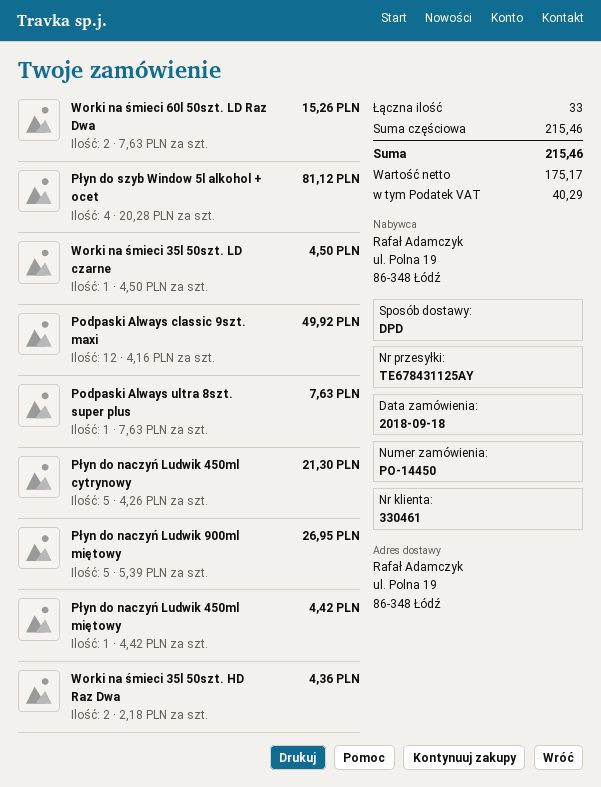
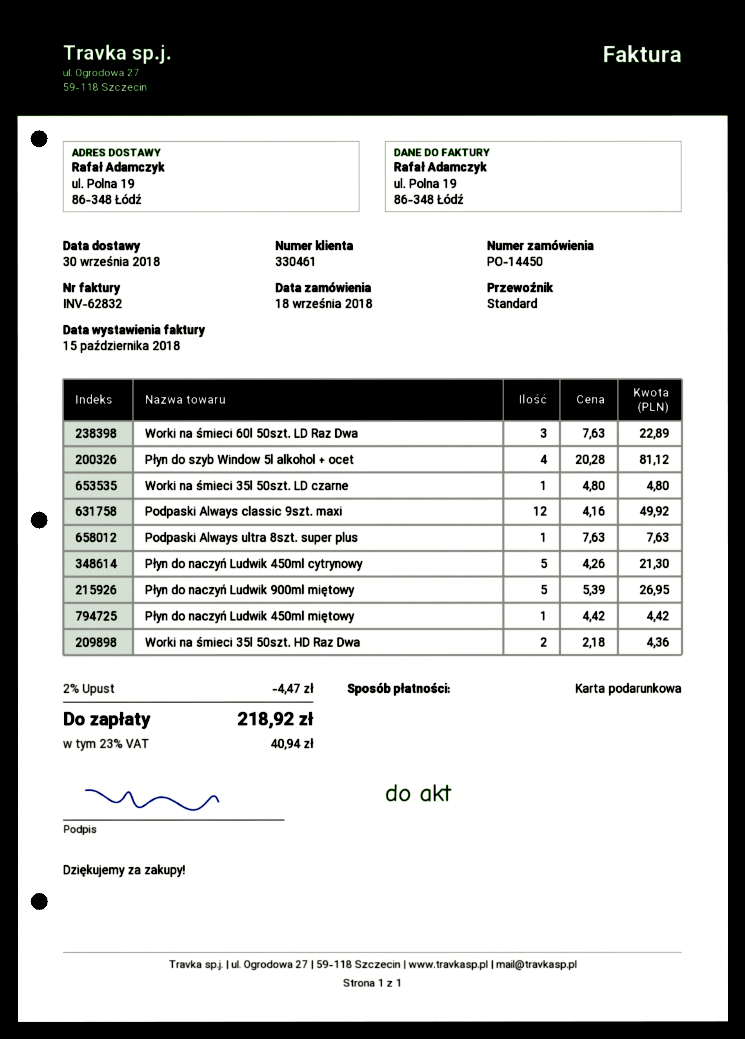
shipping method: DPD -> standard
Worki na śmieci 60l 50szt. LD Raz Dwa: 2 x 7.63 = 15.26 -> 3 x 7.63 = 22.89
Worki na śmieci 35l 50szt. LD czarne: 1 x 4.50 = 4.50 -> 1 x 4.80 = 4.80
discount: none -> 2% = 4.47
tax: 40.29 -> 40.94
total: 215.46 -> 218.92

